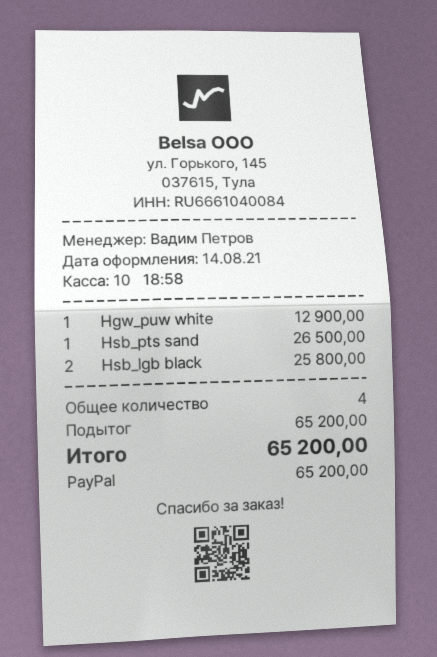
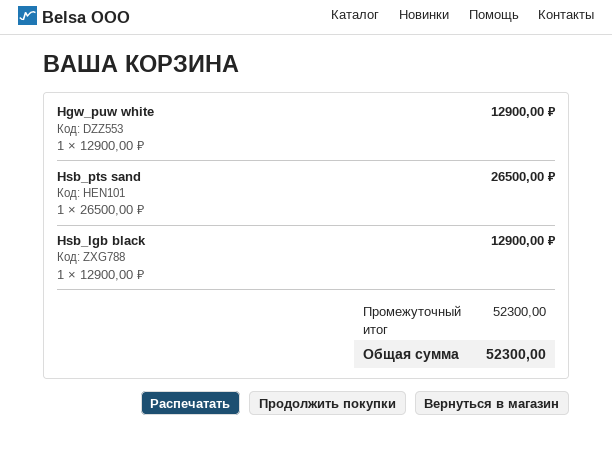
Hsb_lgb black: 2 for 25800.00 -> 1 for 12900.00
subtotal: 65200.00 -> 52300.00
total: 65200.00 -> 52300.00

